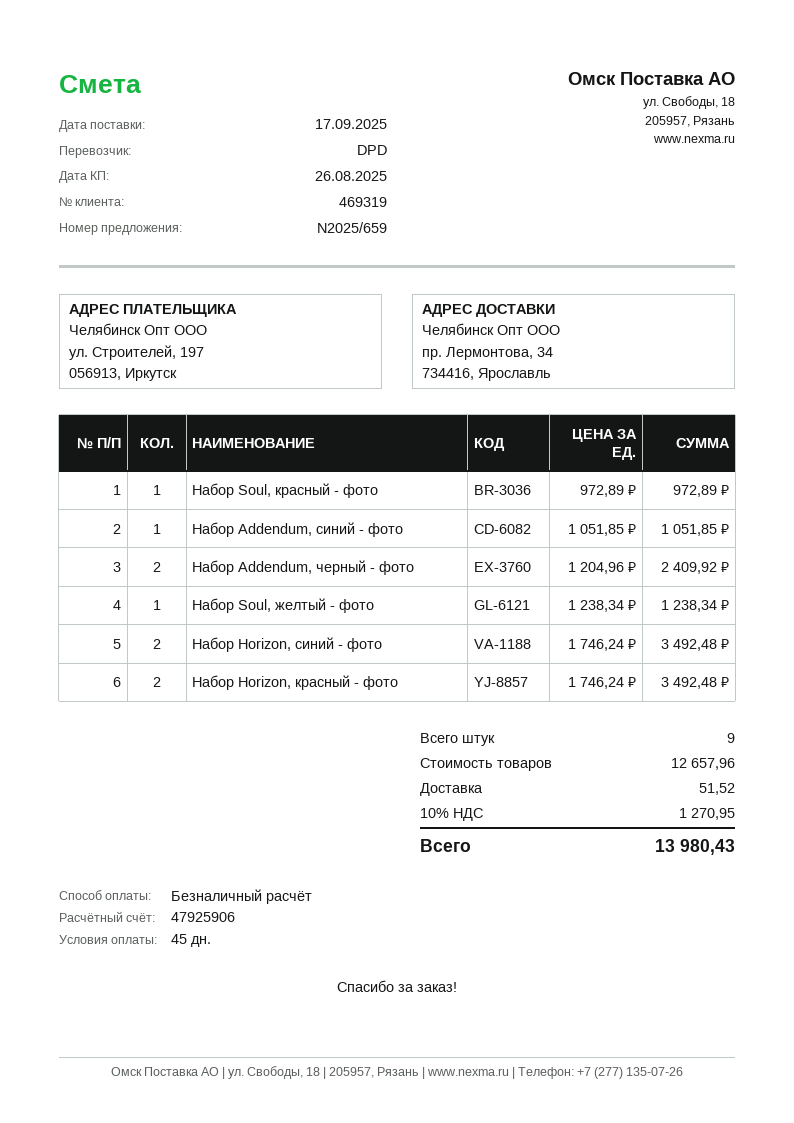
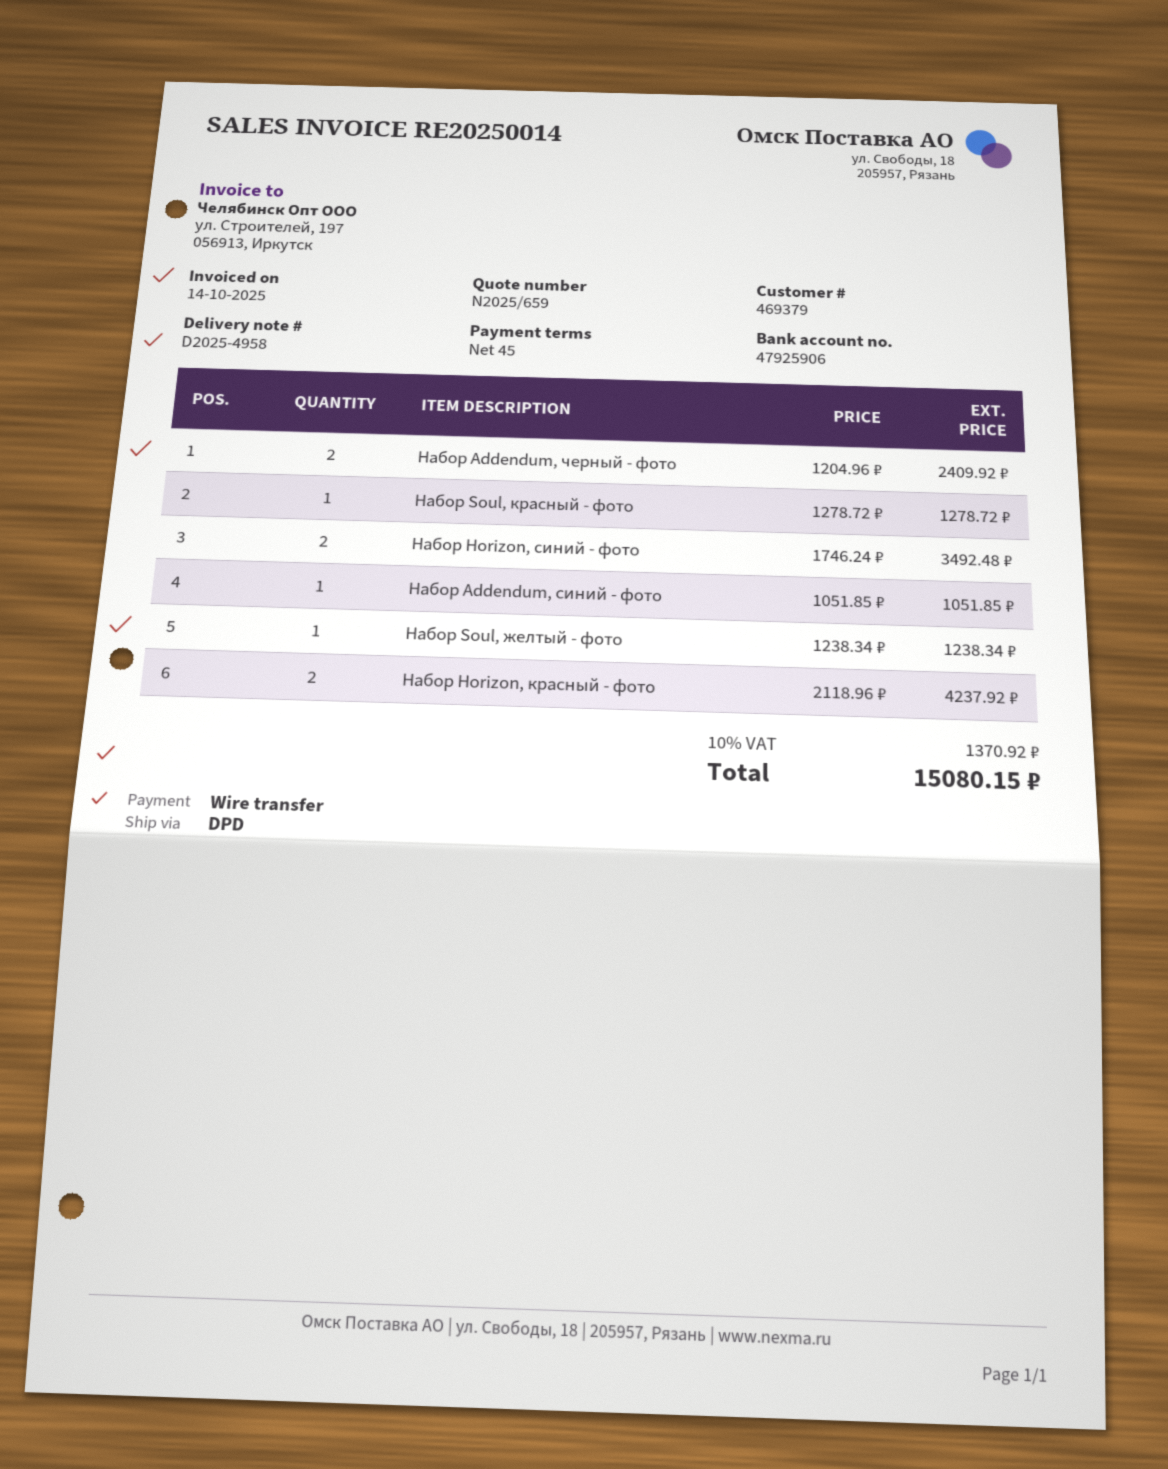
customer number: 469319 -> 469379
Набор Soul, красный - фото: 1 x 972.89 = 972.89 -> 1 x 1278.72 = 1278.72
Набор Horizon, красный - фото: 2 x 1746.24 = 3492.48 -> 2 x 2118.96 = 4237.92
shipping: 51.52 -> none
tax: 10% = 1270.95 -> 10% = 1370.92
total: 13980.43 -> 15080.15

